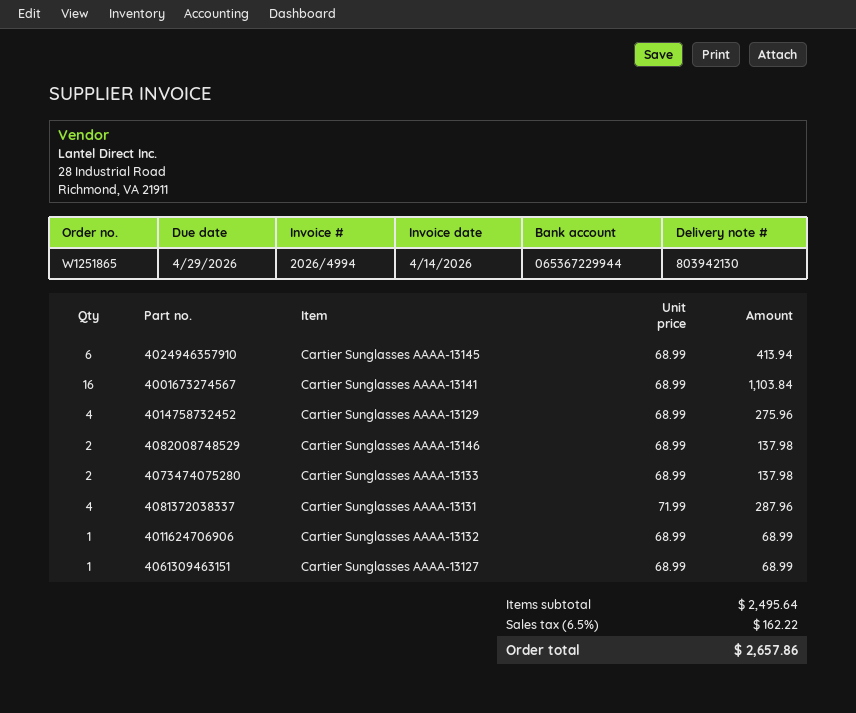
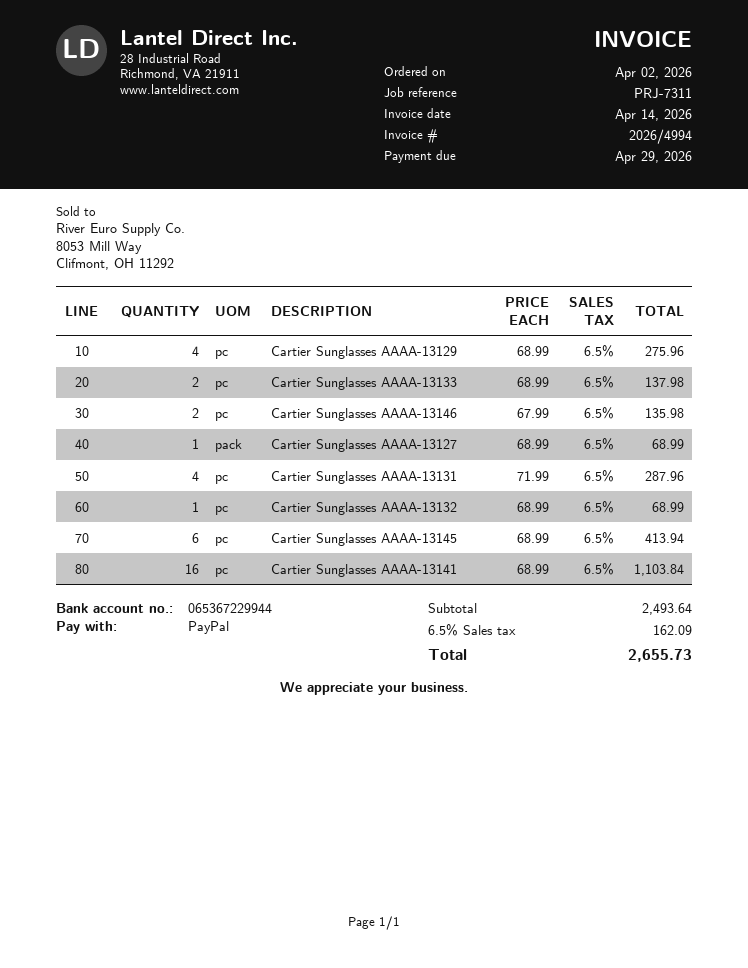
Cartier Sunglasses AAAA-13146: 2 x 68.99 = 137.98 -> 2 x 67.99 = 135.98
subtotal: 2495.64 -> 2493.64
tax: 6.5% = 162.22 -> 6.5% = 162.09
total: 2657.86 -> 2655.73

